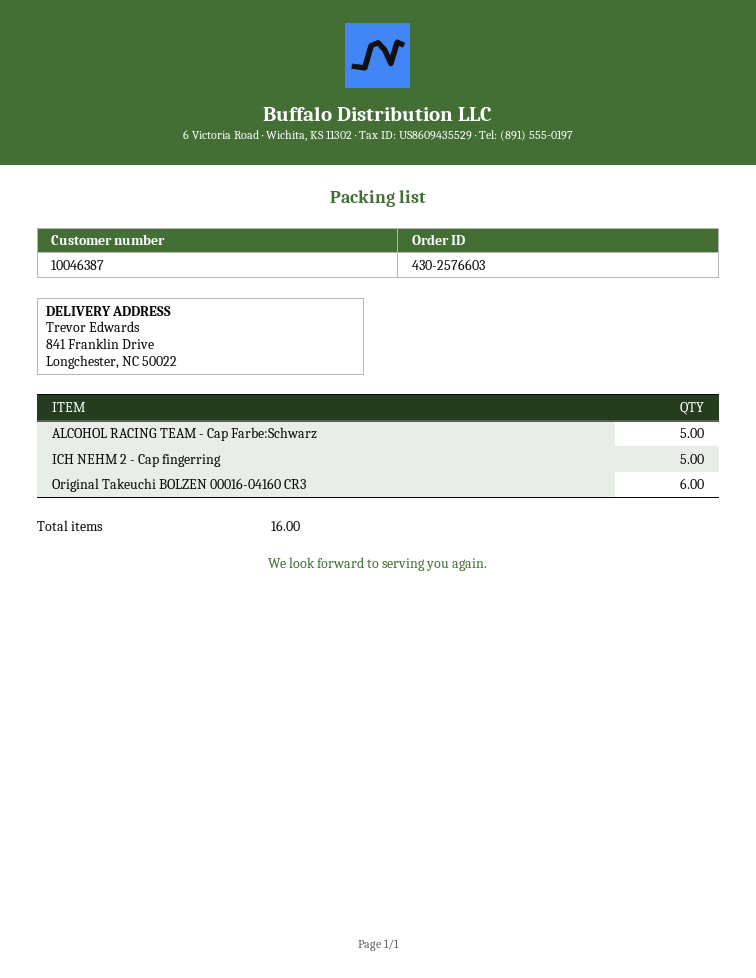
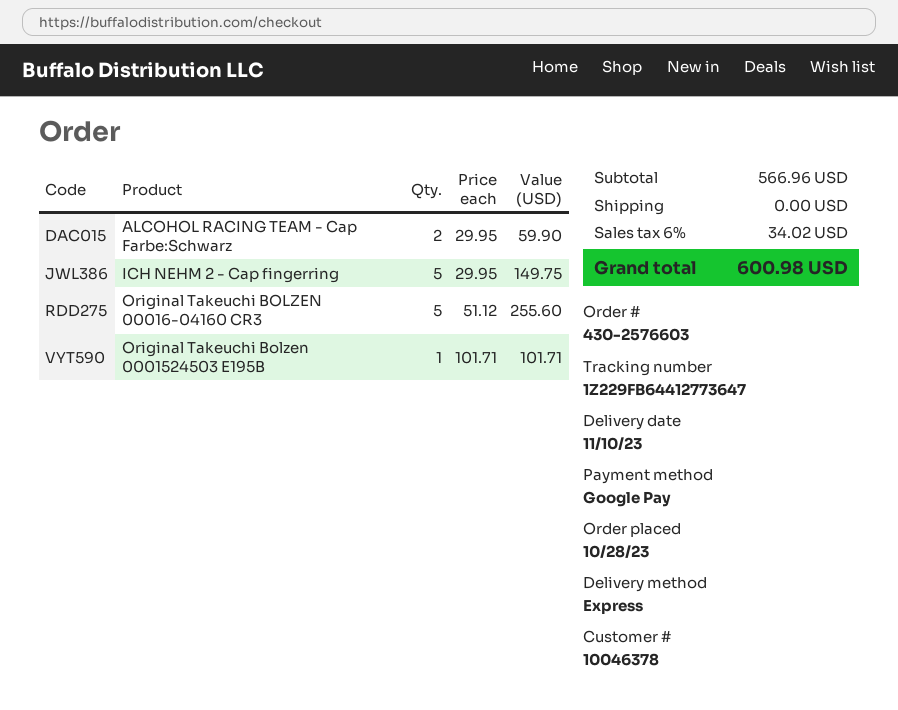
customer number: 10046387 -> 10046378
ALCOHOL RACING TEAM - Cap Farbe:Schwarz: 5 -> 2
Original Takeuchi BOLZEN 00016-04160 CR3: 6 -> 5
Original Takeuchi Bolzen 0001524503 E195B: none -> 1

